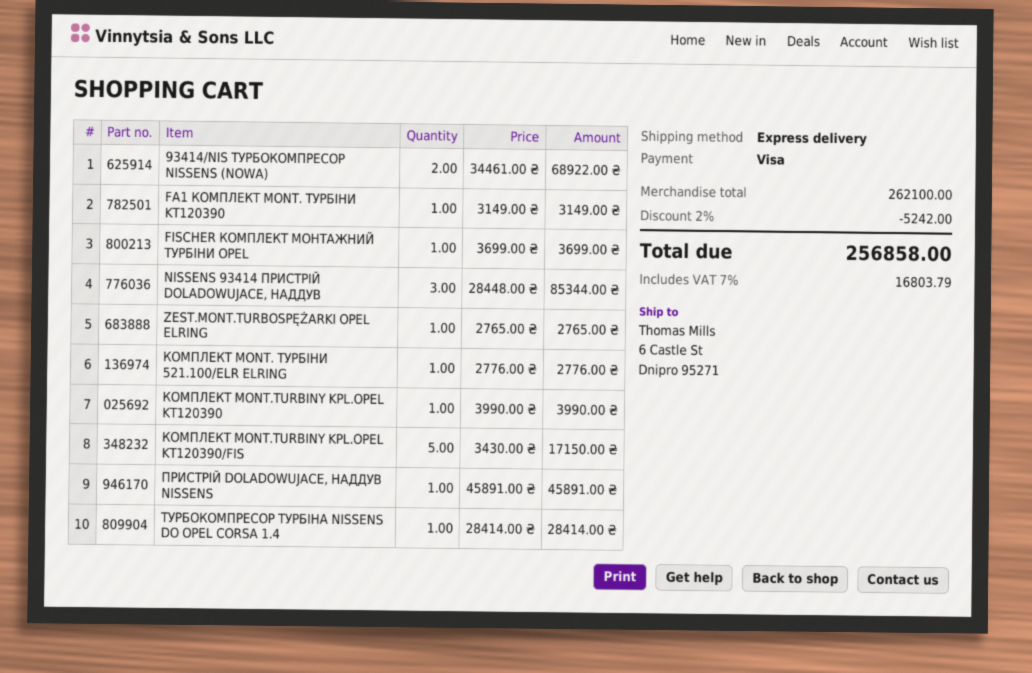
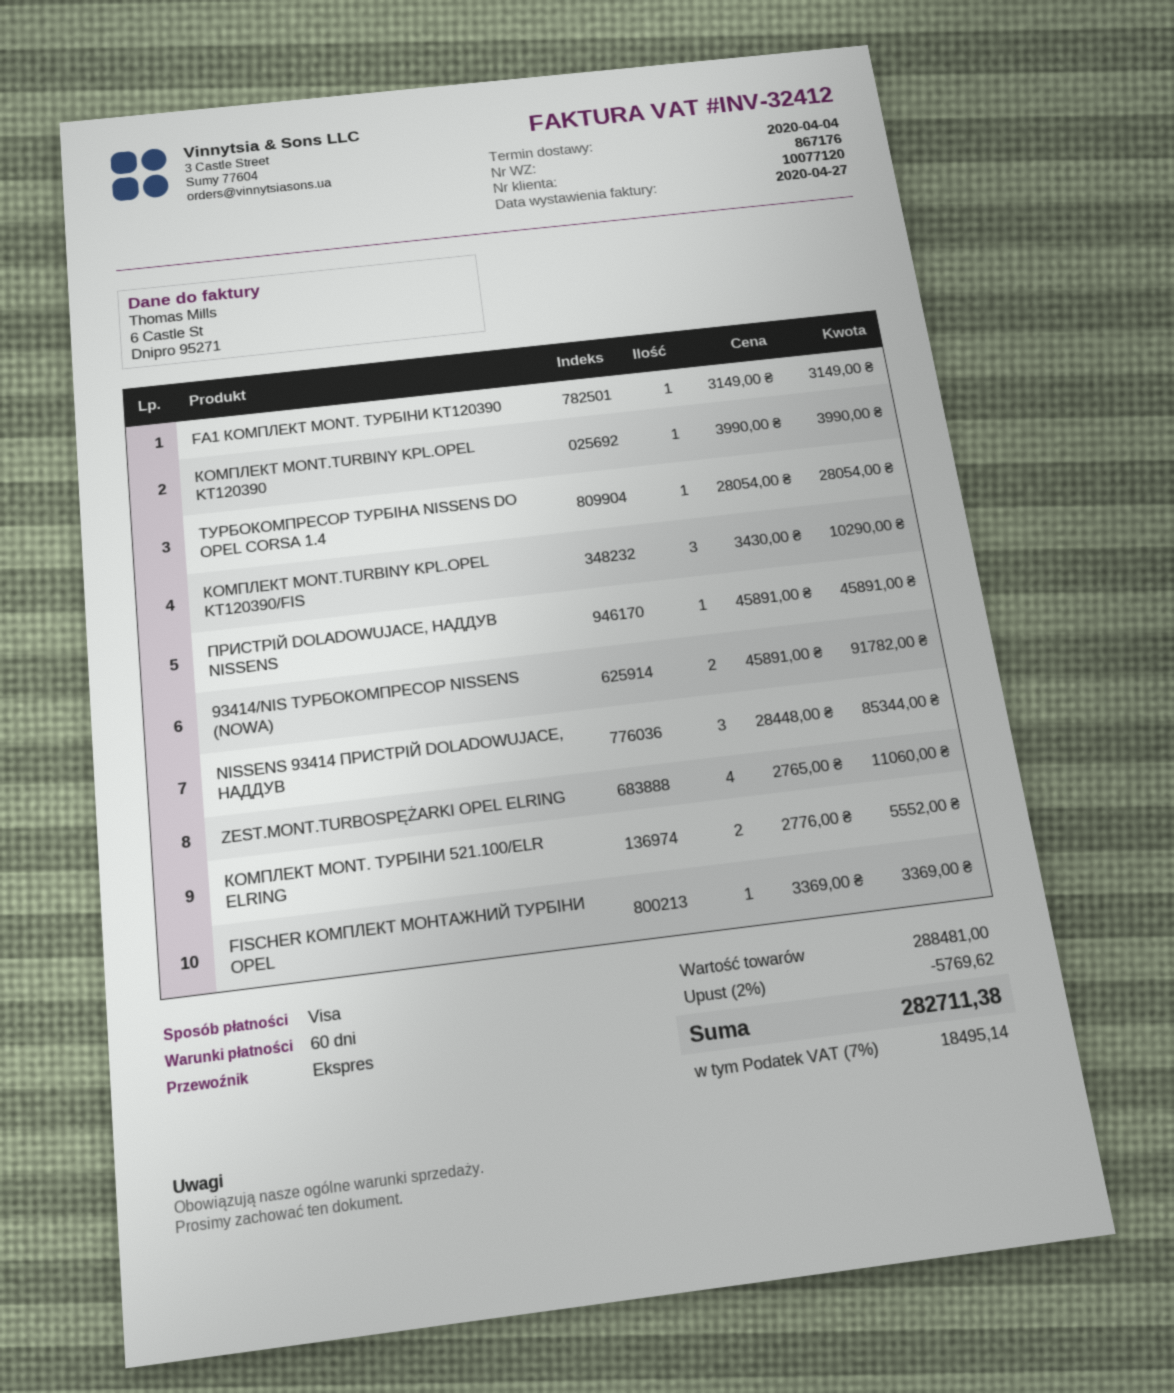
93414/NIS ТУРБОКОМПРЕСОР NISSENS (NOWA): 2 x 34461.00 = 68922.00 -> 2 x 45891.00 = 91782.00
FISCHER КОМПЛЕКТ МОНТАЖНИЙ ТУРБІНИ OPEL: 1 x 3699.00 = 3699.00 -> 1 x 3369.00 = 3369.00
ZEST.MONT.TURBOSPĘŻARKI OPEL ELRING: 1 x 2765.00 = 2765.00 -> 4 x 2765.00 = 11060.00
КОМПЛЕКТ MONT. ТУРБІНИ 521.100/ELR ELRING: 1 x 2776.00 = 2776.00 -> 2 x 2776.00 = 5552.00
КОМПЛЕКТ MONT.TURBINY KPL.OPEL KT120390/FIS: 5 x 3430.00 = 17150.00 -> 3 x 3430.00 = 10290.00
ТУРБОКОМПРЕСОР ТУРБІНА NISSENS DO OPEL CORSA 1.4: 1 x 28414.00 = 28414.00 -> 1 x 28054.00 = 28054.00
subtotal: 262100.00 -> 288481.00
discount: 2% = 5242.00 -> 2% = 5769.62
tax: 7% = 16803.79 -> 7% = 18495.14
total: 256858.00 -> 282711.38

